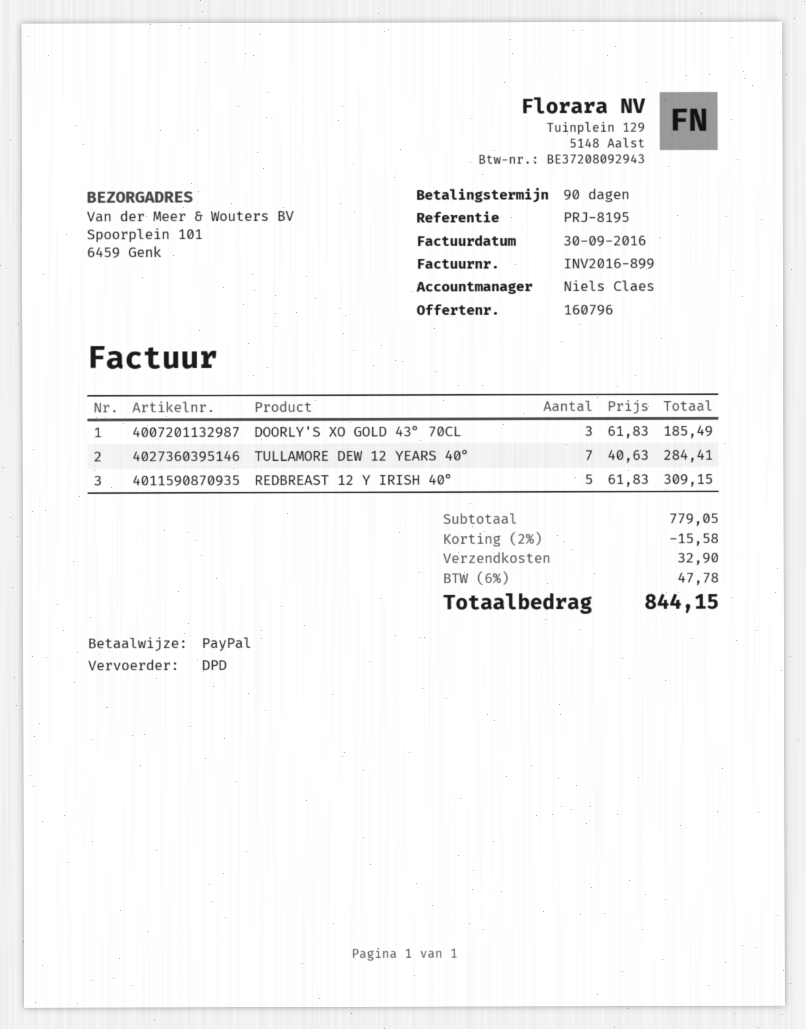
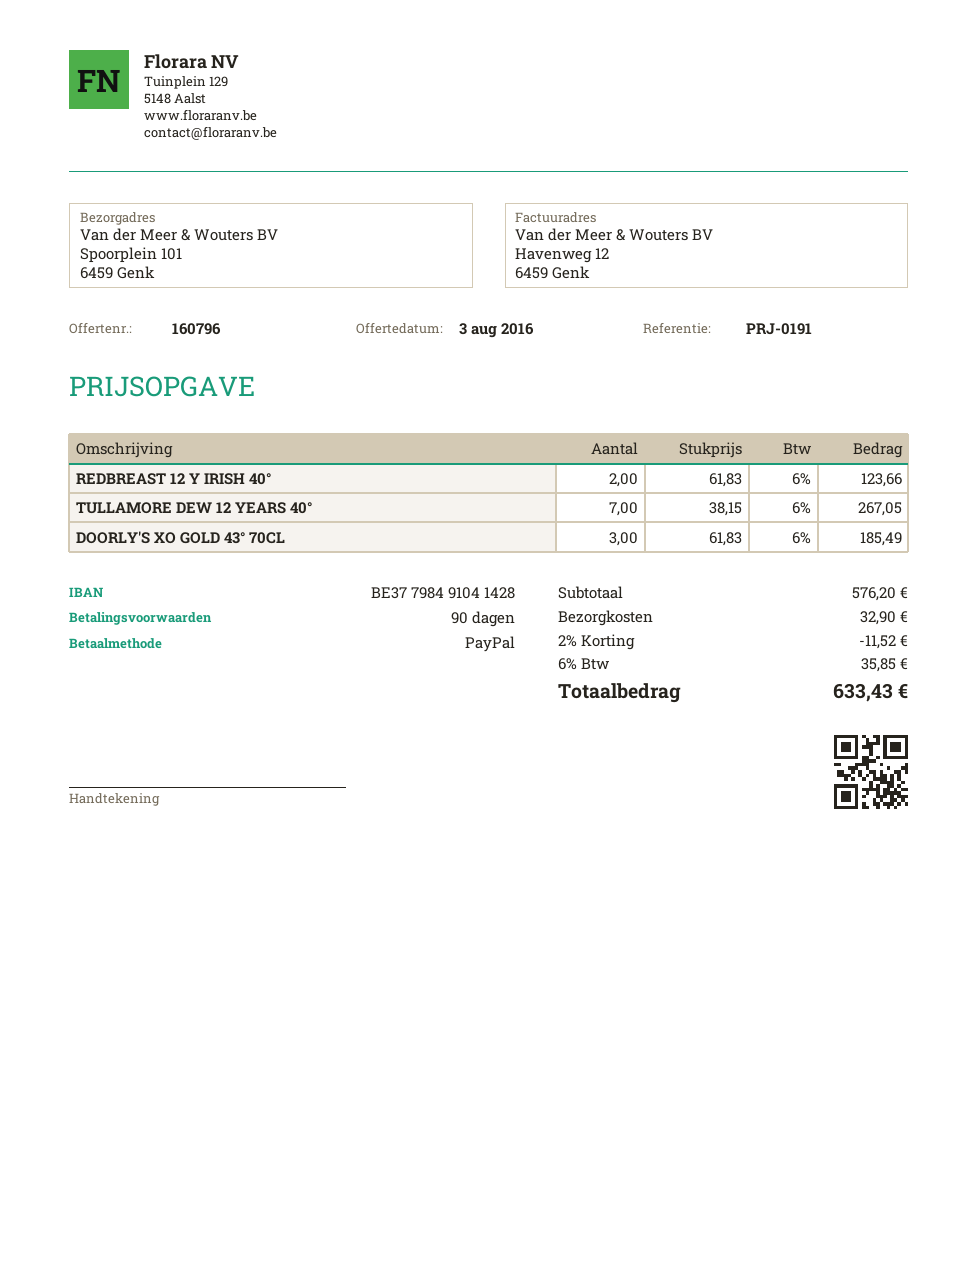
reference: PRJ-8195 -> PRJ-0191
TULLAMORE DEW 12 YEARS 40°: 7 x 40.63 = 284.41 -> 7 x 38.15 = 267.05
REDBREAST 12 Y IRISH 40°: 5 x 61.83 = 309.15 -> 2 x 61.83 = 123.66
subtotal: 779.05 -> 576.20
discount: 2% = 15.58 -> 2% = 11.52
tax: 6% = 47.78 -> 6% = 35.85
total: 844.15 -> 633.43

